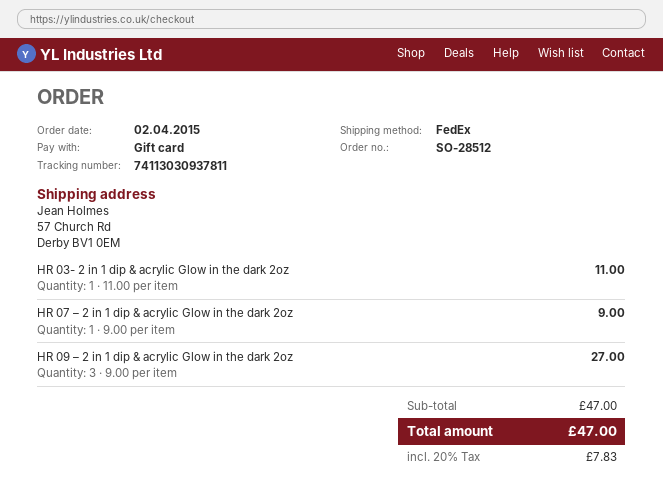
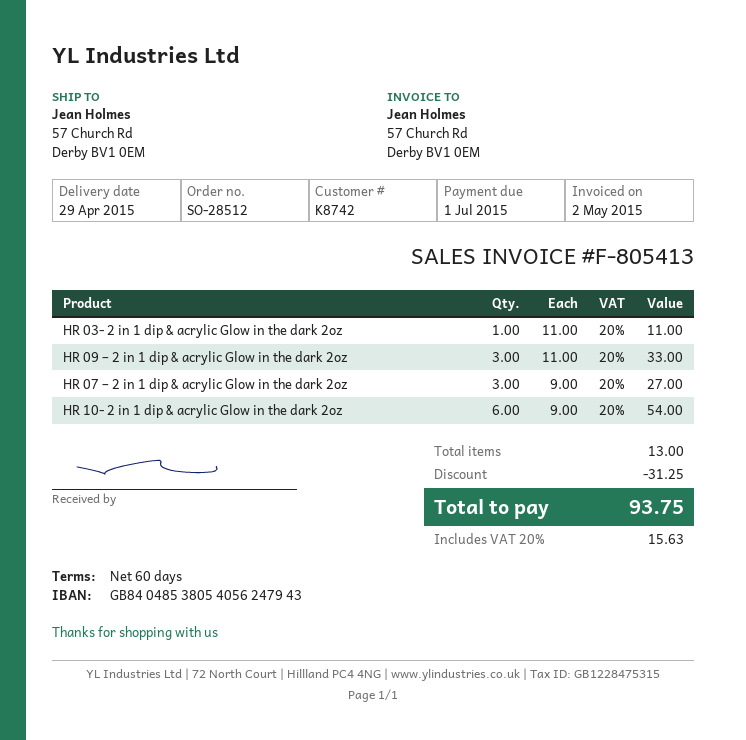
HR 07 – 2 in 1 dip & acrylic Glow in the dark 2oz: 1 x 9.00 = 9.00 -> 3 x 9.00 = 27.00
HR 09 – 2 in 1 dip & acrylic Glow in the dark 2oz: 3 x 9.00 = 27.00 -> 3 x 11.00 = 33.00
HR 10- 2 in 1 dip & acrylic Glow in the dark 2oz: none -> 6 x 9.00 = 54.00
discount: none -> 31.25
tax: 20% = 7.83 -> 20% = 15.63
total: 47.00 -> 93.75

